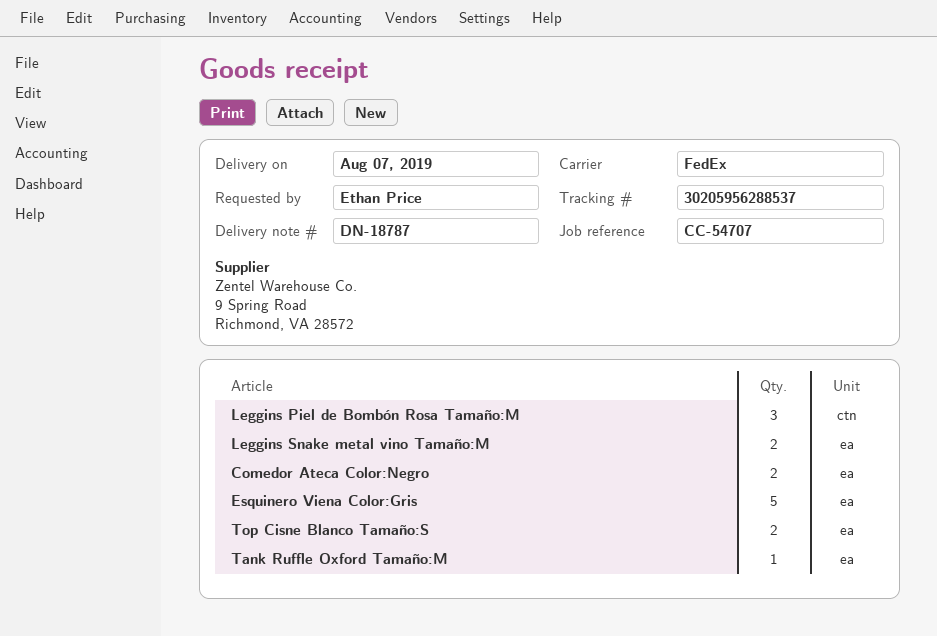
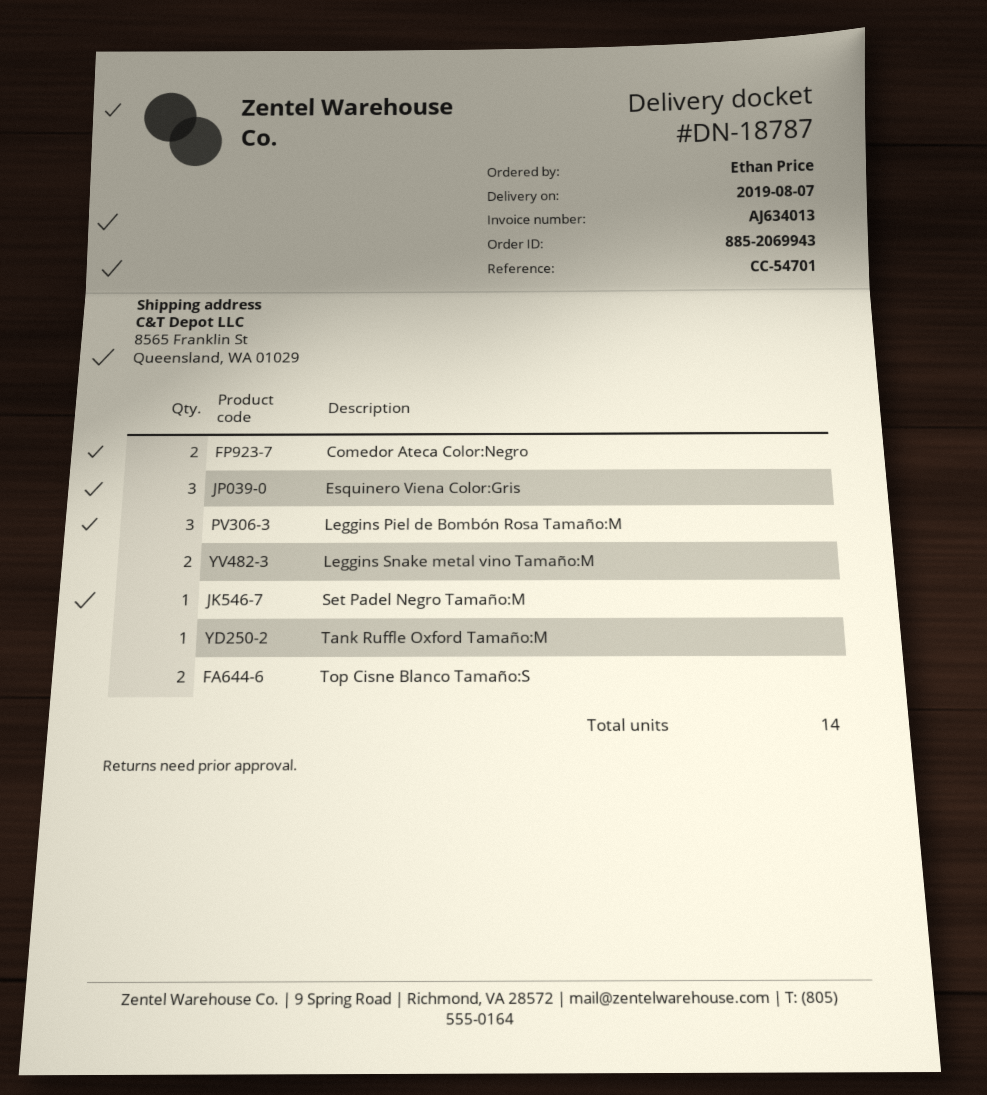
reference: CC-54707 -> CC-54701
Esquinero Viena Color:Gris: 5 -> 3
Set Padel Negro Tamaño:M: none -> 1

